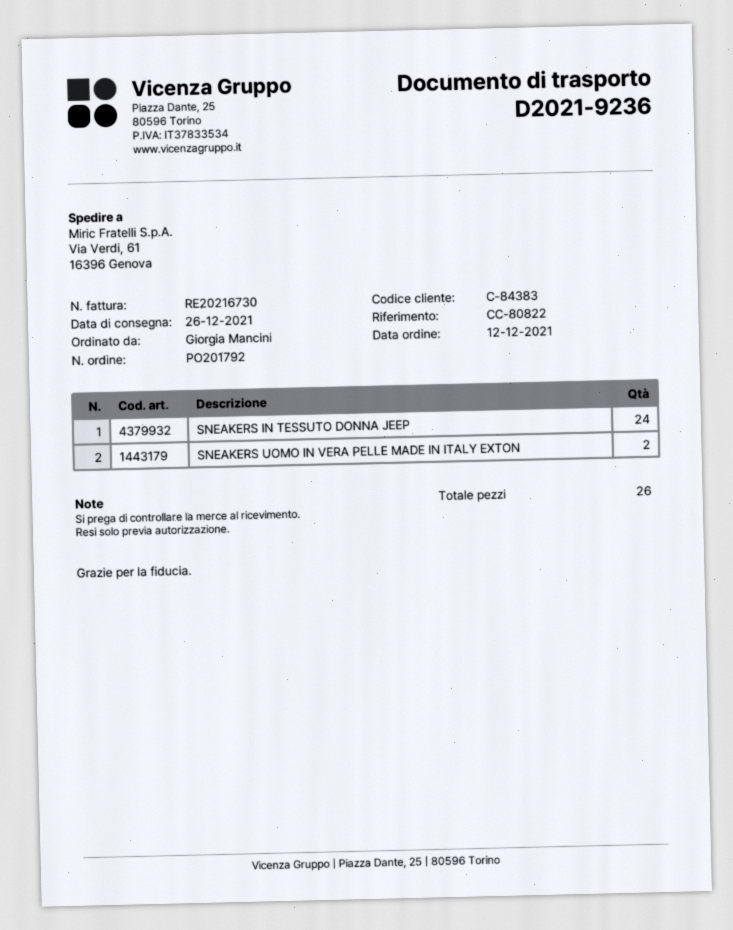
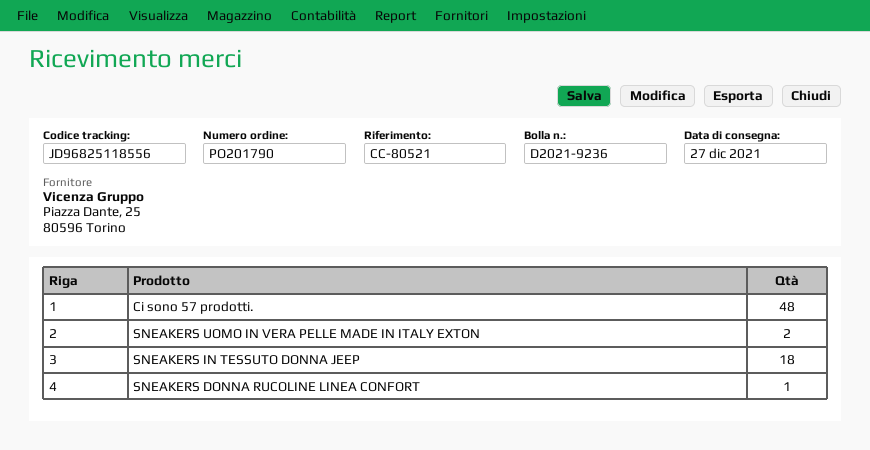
order number: PO201792 -> PO201790
delivery date: 2021-12-26 -> 2021-12-27
reference: CC-80822 -> CC-80521
SNEAKERS IN TESSUTO DONNA JEEP: 24 -> 18
Ci sono 57 prodotti.: none -> 48
SNEAKERS DONNA RUCOLINE LINEA CONFORT: none -> 1

